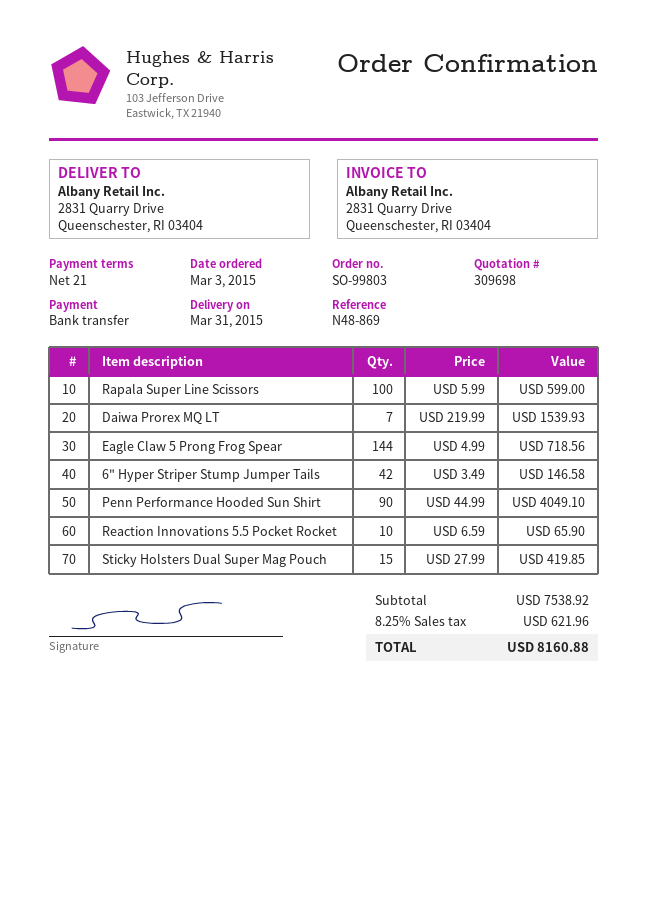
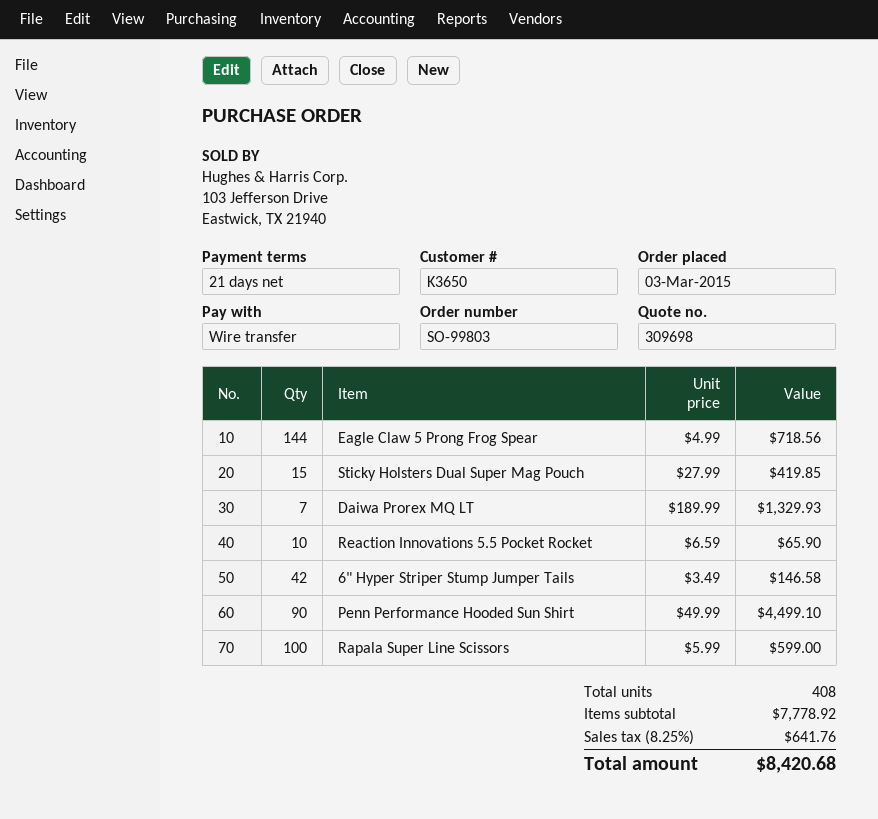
Daiwa Prorex MQ LT: 7 x 219.99 = 1539.93 -> 7 x 189.99 = 1329.93
Penn Performance Hooded Sun Shirt: 90 x 44.99 = 4049.10 -> 90 x 49.99 = 4499.10
subtotal: 7538.92 -> 7778.92
tax: 8.25% = 621.96 -> 8.25% = 641.76
total: 8160.88 -> 8420.68

